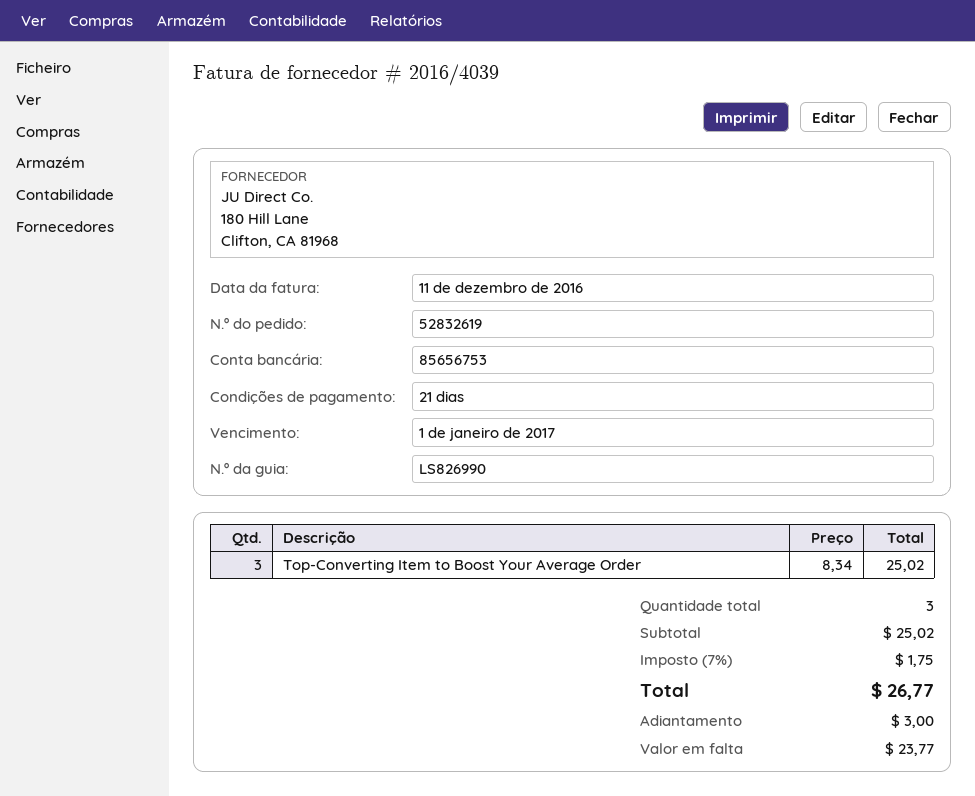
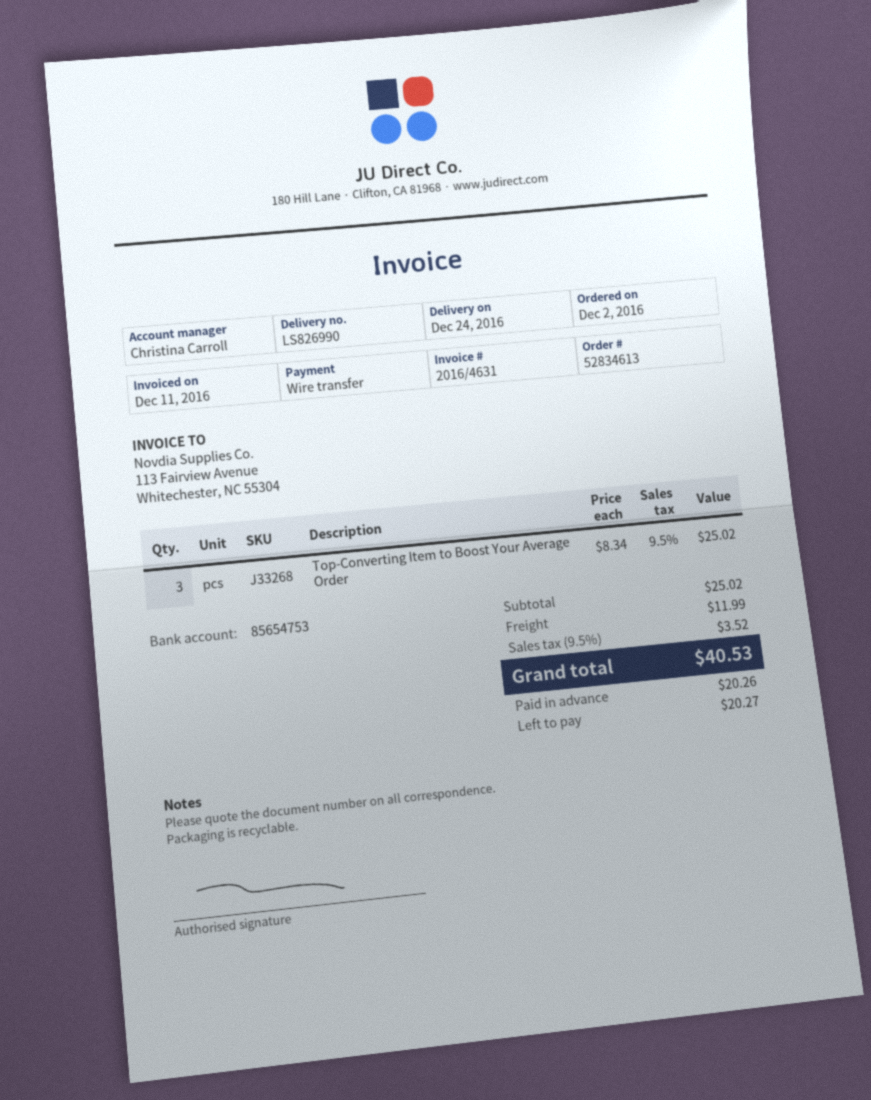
order number: 52832619 -> 52834613
invoice number: 2016/4039 -> 2016/4631
bank account: 85656753 -> 85654753
shipping: none -> 11.99
tax: 7% = 1.75 -> 9.5% = 3.52
total: 26.77 -> 40.53
deposit: 3.00 -> 20.26
balance: 23.77 -> 20.27

